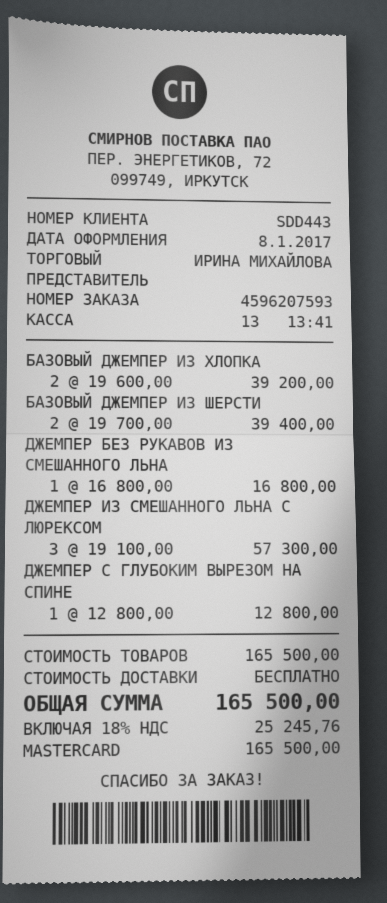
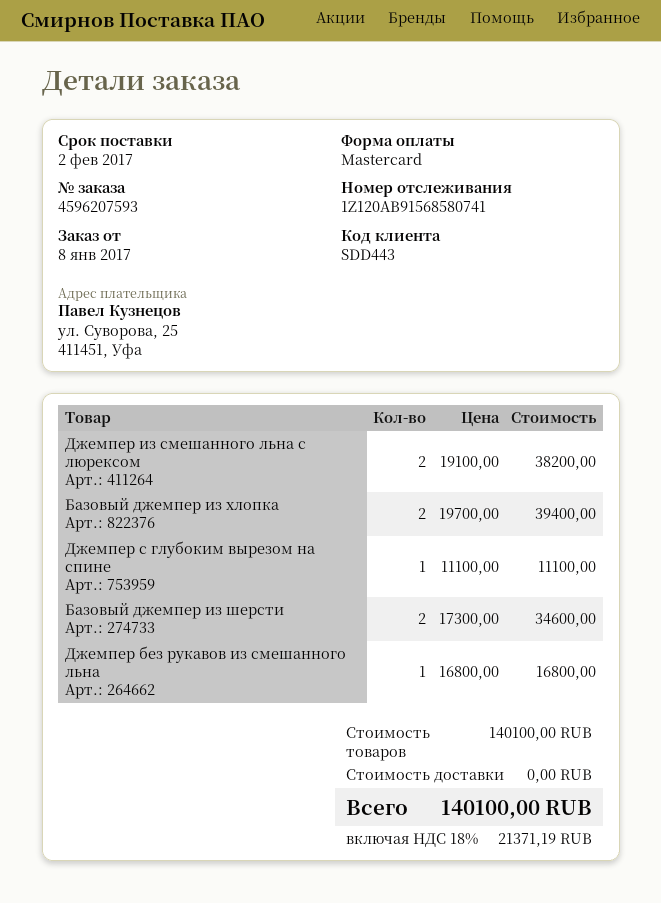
БАЗОВЫЙ ДЖЕМПЕР ИЗ ХЛОПКА: 2 x 19600.00 = 39200.00 -> 2 x 19700.00 = 39400.00
БАЗОВЫЙ ДЖЕМПЕР ИЗ ШЕРСТИ: 2 x 19700.00 = 39400.00 -> 2 x 17300.00 = 34600.00
ДЖЕМПЕР ИЗ СМЕШАННОГО ЛЬНА С ЛЮРЕКСОМ: 3 x 19100.00 = 57300.00 -> 2 x 19100.00 = 38200.00
ДЖЕМПЕР С ГЛУБОКИМ ВЫРЕЗОМ НА СПИНЕ: 1 x 12800.00 = 12800.00 -> 1 x 11100.00 = 11100.00
subtotal: 165500.00 -> 140100.00
tax: 18% = 25245.76 -> 18% = 21371.19
total: 165500.00 -> 140100.00

